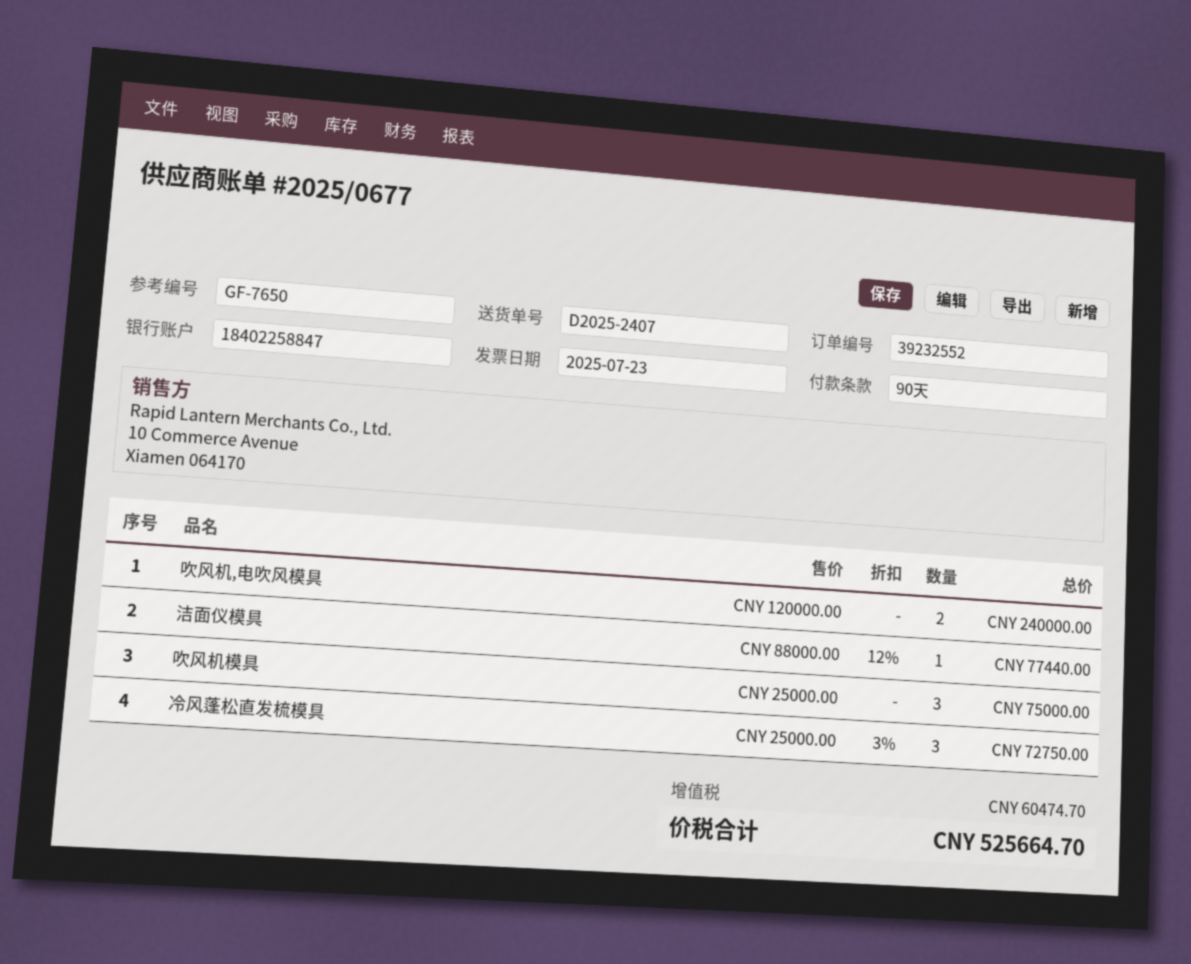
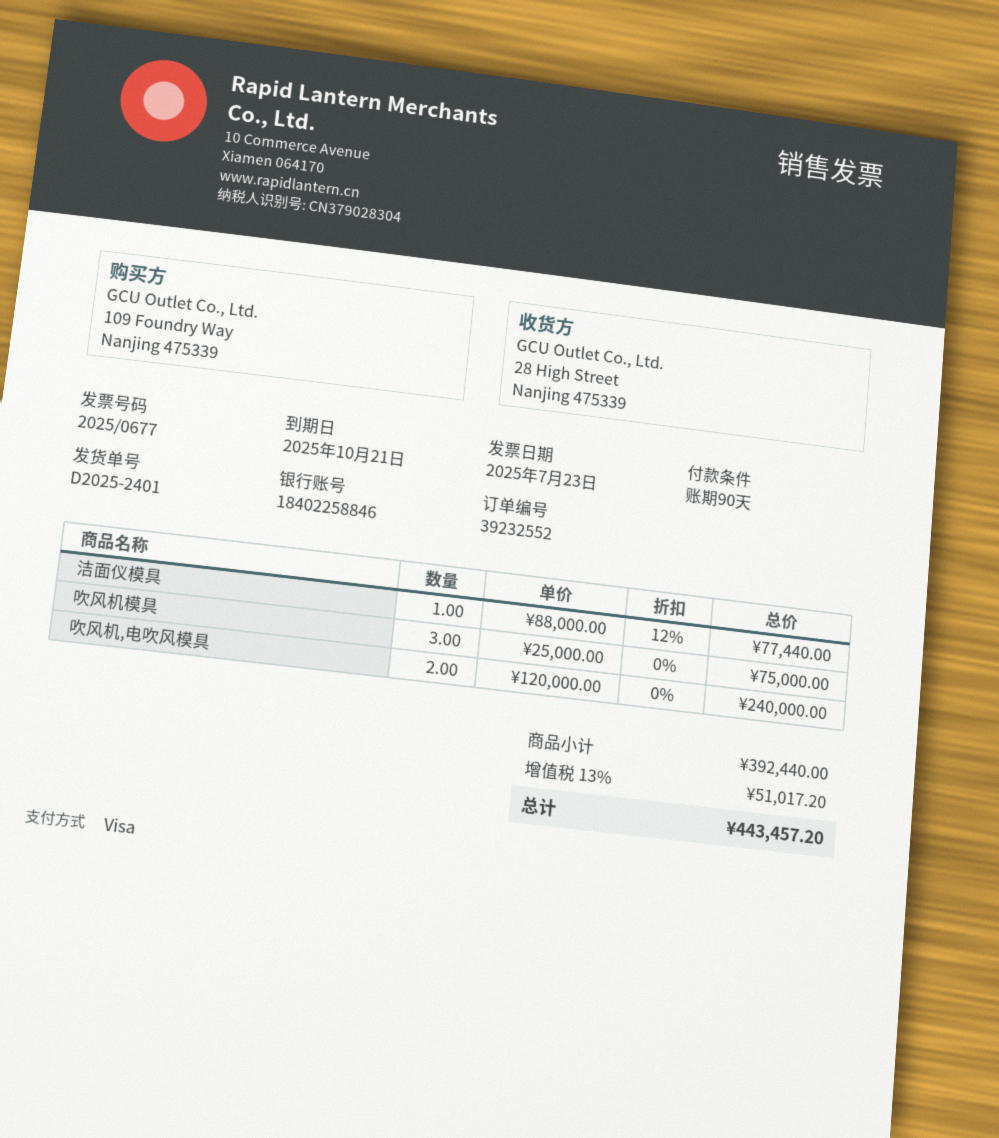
delivery note number: D2025-2407 -> D2025-2401
bank account: 18402258847 -> 18402258846
冷风蓬松直发梳模具: 3 x 25000.00 - 3% = 72750.00 -> none
tax: 60474.70 -> 51017.20
total: 525664.70 -> 443457.20

